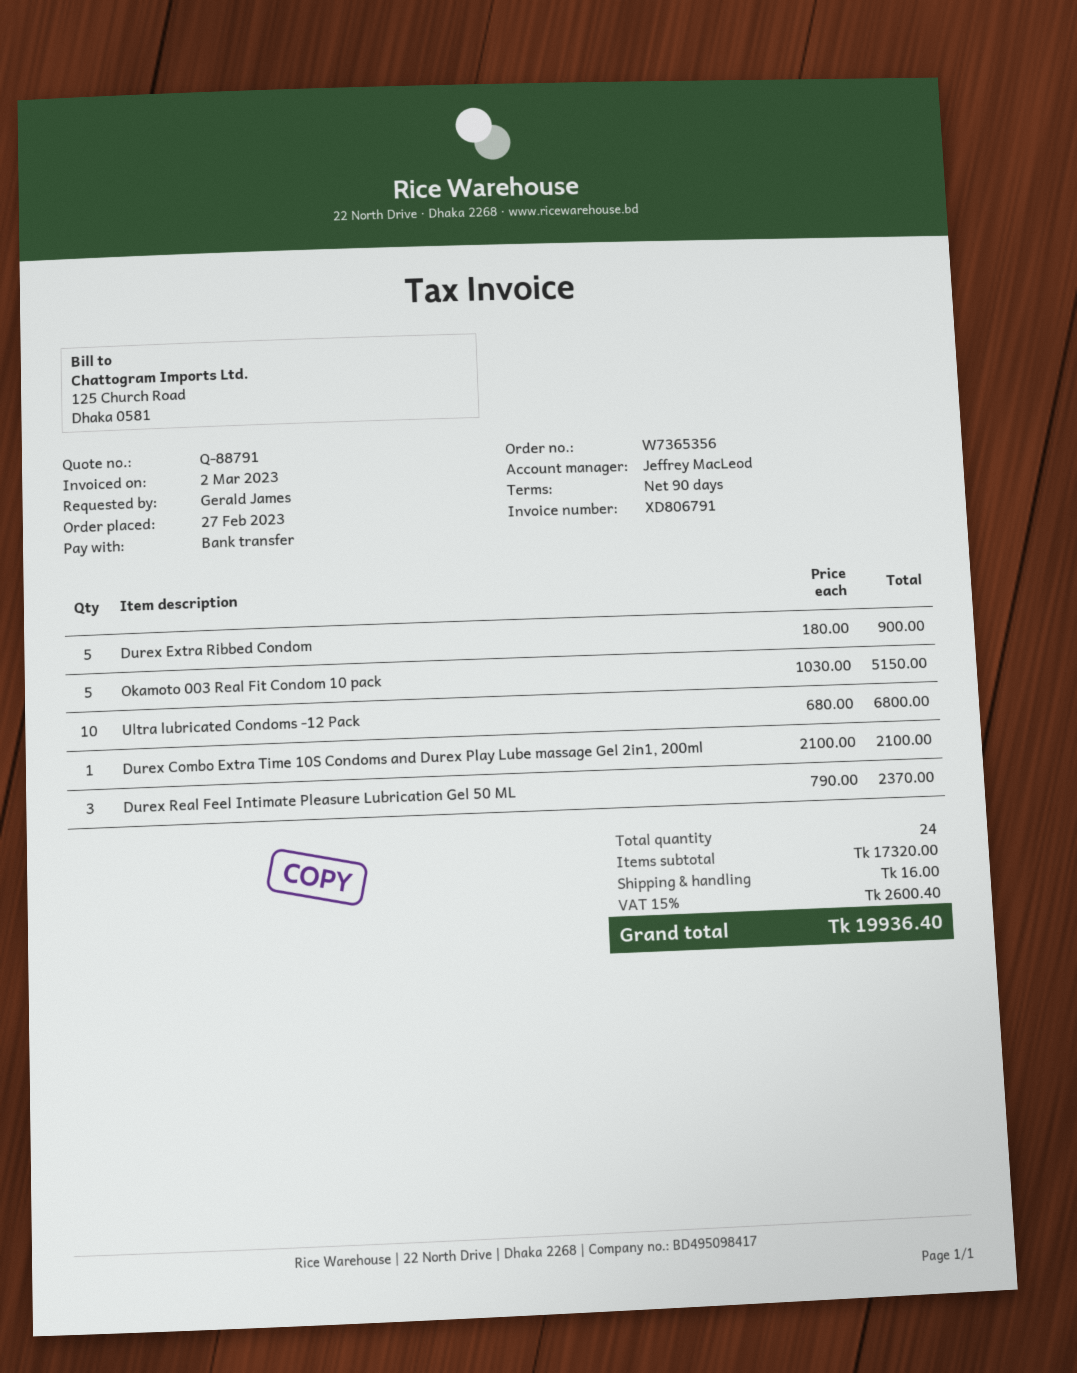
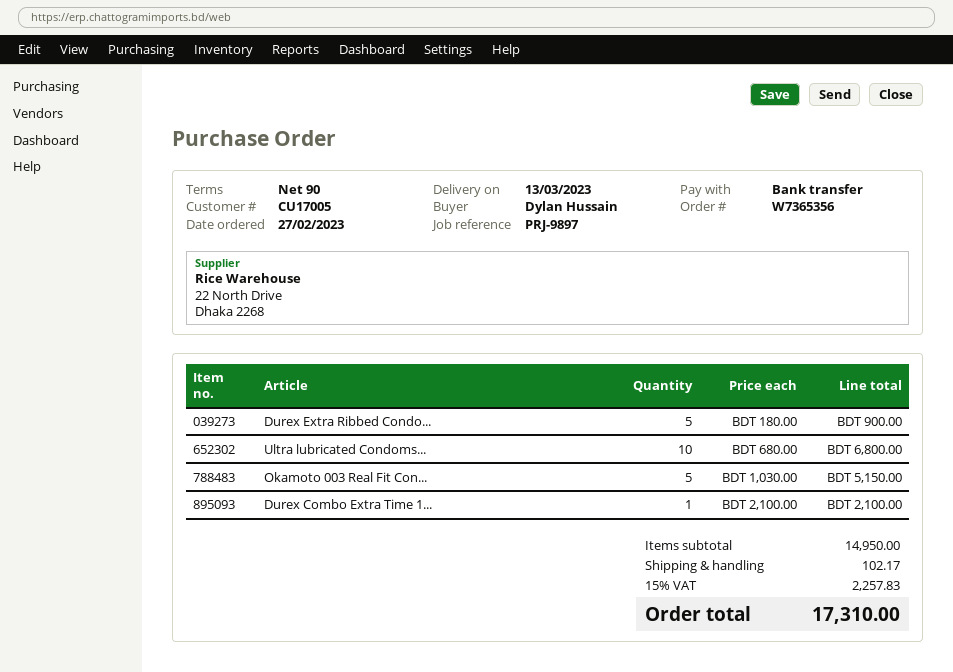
ordered by: Gerald James -> Dylan Hussain
Durex Real Feel Intimate Pleasure Lubrication Gel 50 ML: 3 x 790.00 = 2370.00 -> none
subtotal: 17320.00 -> 14950.00
shipping: 16.00 -> 102.17
tax: 15% = 2600.40 -> 15% = 2257.83
total: 19936.40 -> 17310.00

